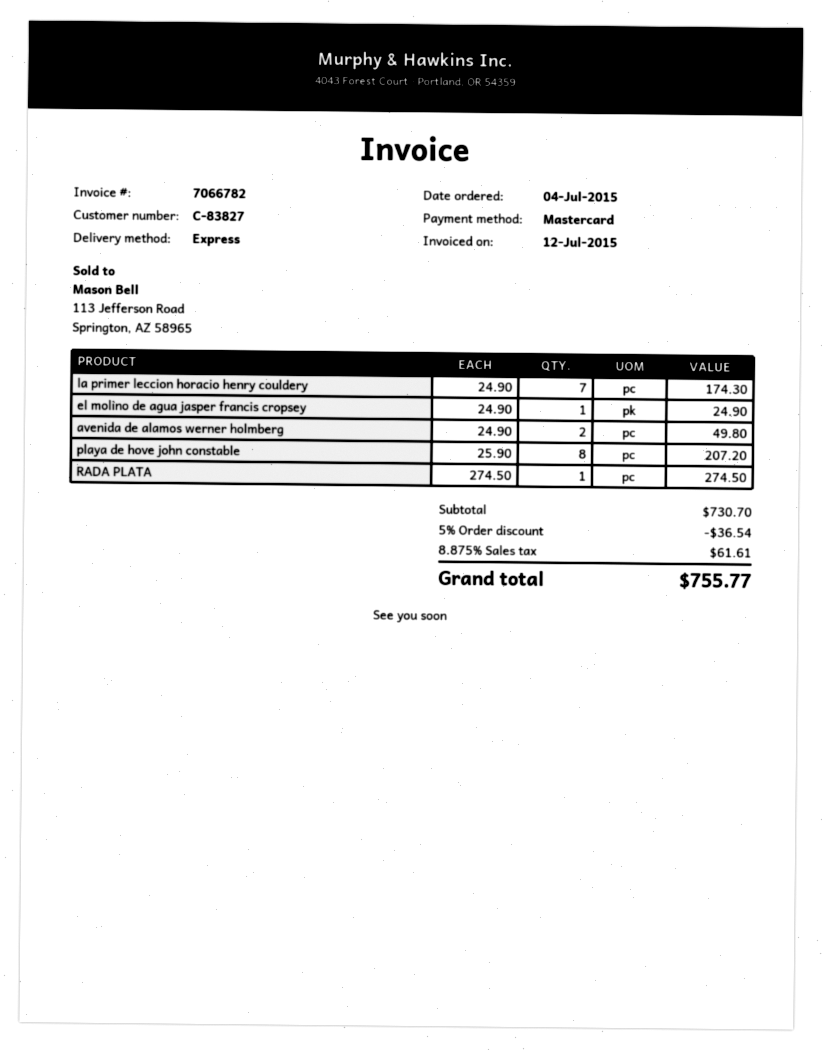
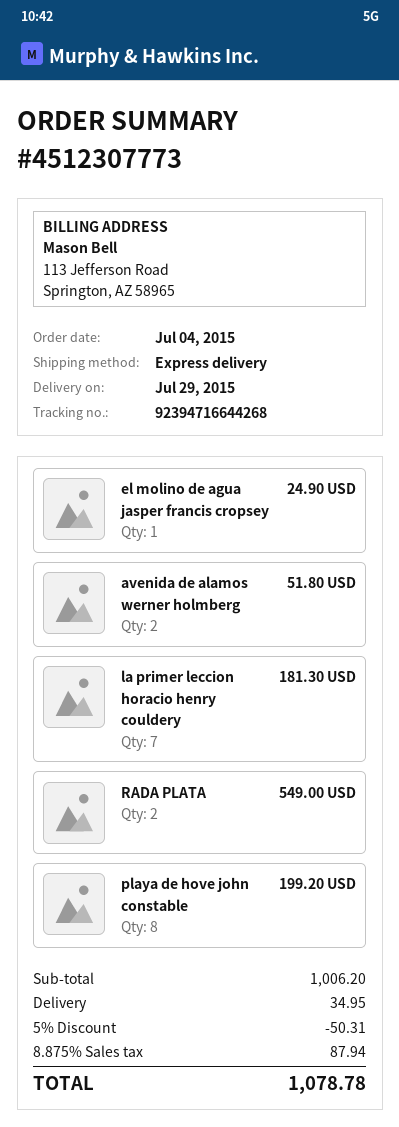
la primer leccion horacio henry couldery: 7 for 174.30 -> 7 for 181.30
avenida de alamos werner holmberg: 2 for 49.80 -> 2 for 51.80
playa de hove john constable: 8 for 207.20 -> 8 for 199.20
RADA PLATA: 1 for 274.50 -> 2 for 549.00
subtotal: 730.70 -> 1006.20
discount: 5% = 36.54 -> 5% = 50.31
shipping: none -> 34.95
tax: 8.875% = 61.61 -> 8.875% = 87.94
total: 755.77 -> 1078.78

